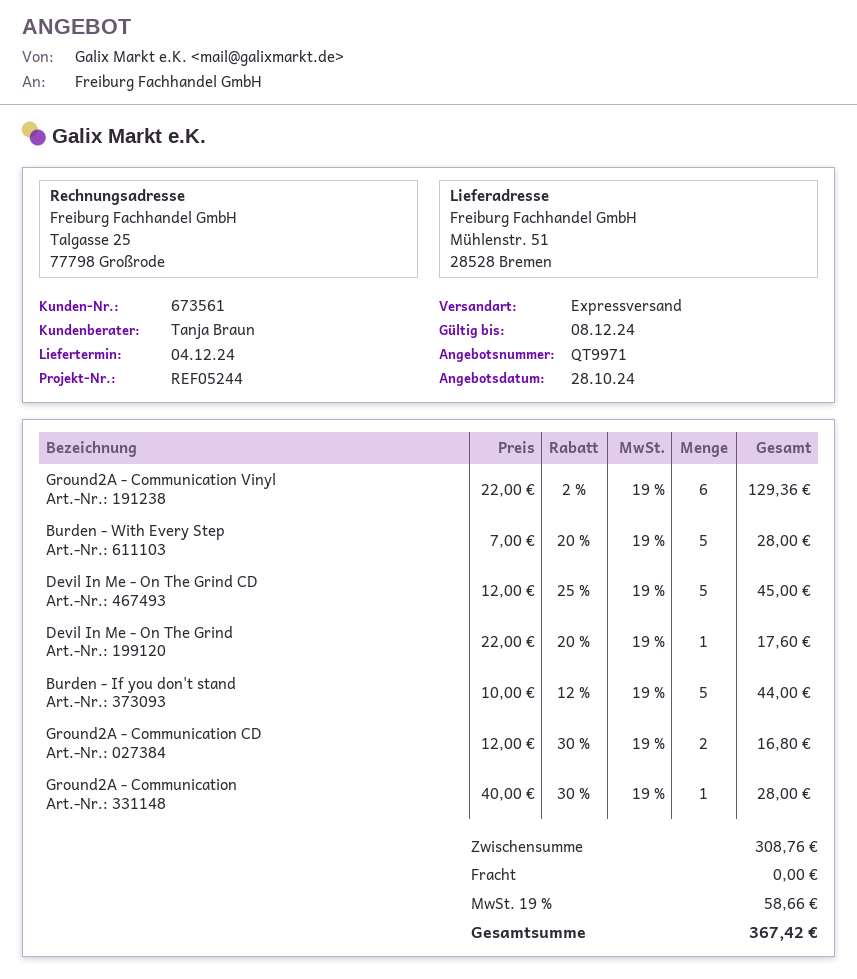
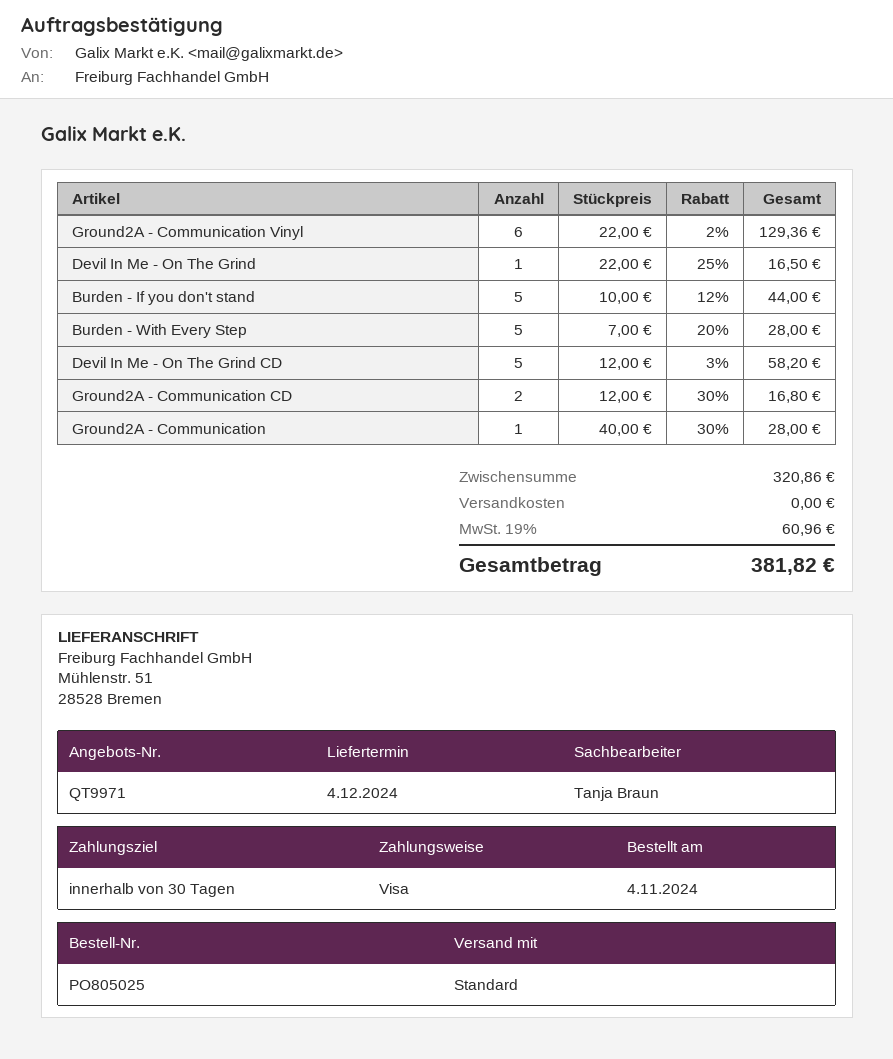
shipping method: express -> standard
Devil In Me - On The Grind CD: 5 x 12.00 - 25% = 45.00 -> 5 x 12.00 - 3% = 58.20
Devil In Me - On The Grind: 1 x 22.00 - 20% = 17.60 -> 1 x 22.00 - 25% = 16.50
subtotal: 308.76 -> 320.86
tax: 19% = 58.66 -> 19% = 60.96
total: 367.42 -> 381.82

